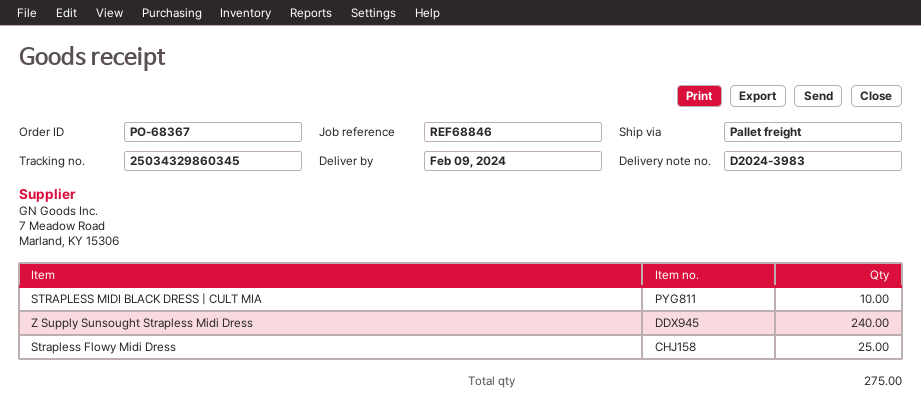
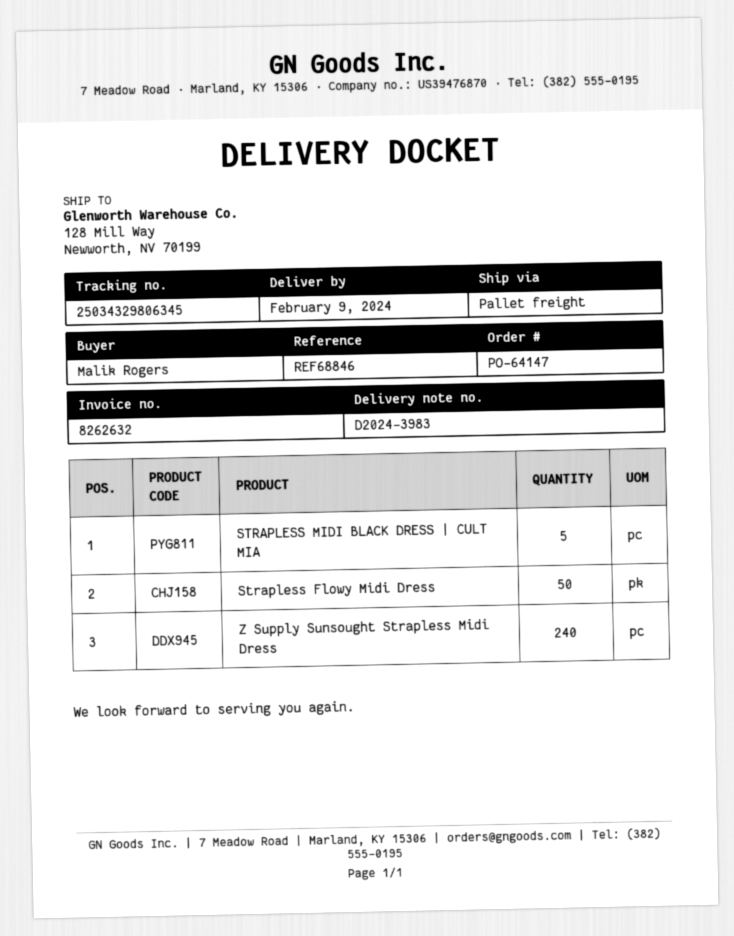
order number: PO-68367 -> PO-64147
tracking number: 25034329860345 -> 25034329806345
STRAPLESS MIDI BLACK DRESS | CULT MIA: 10 -> 5
Strapless Flowy Midi Dress: 25 -> 50

